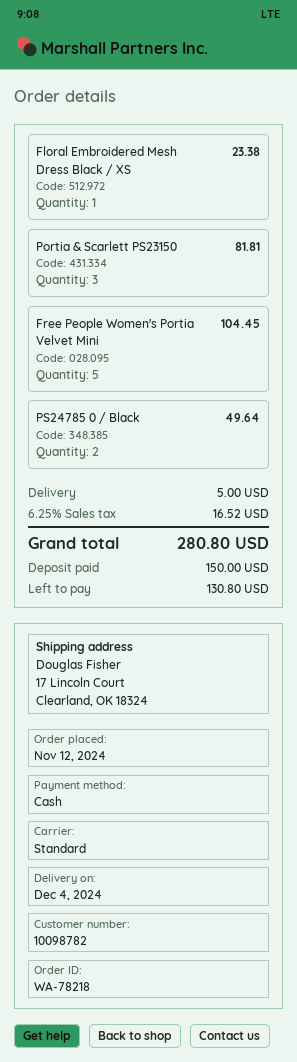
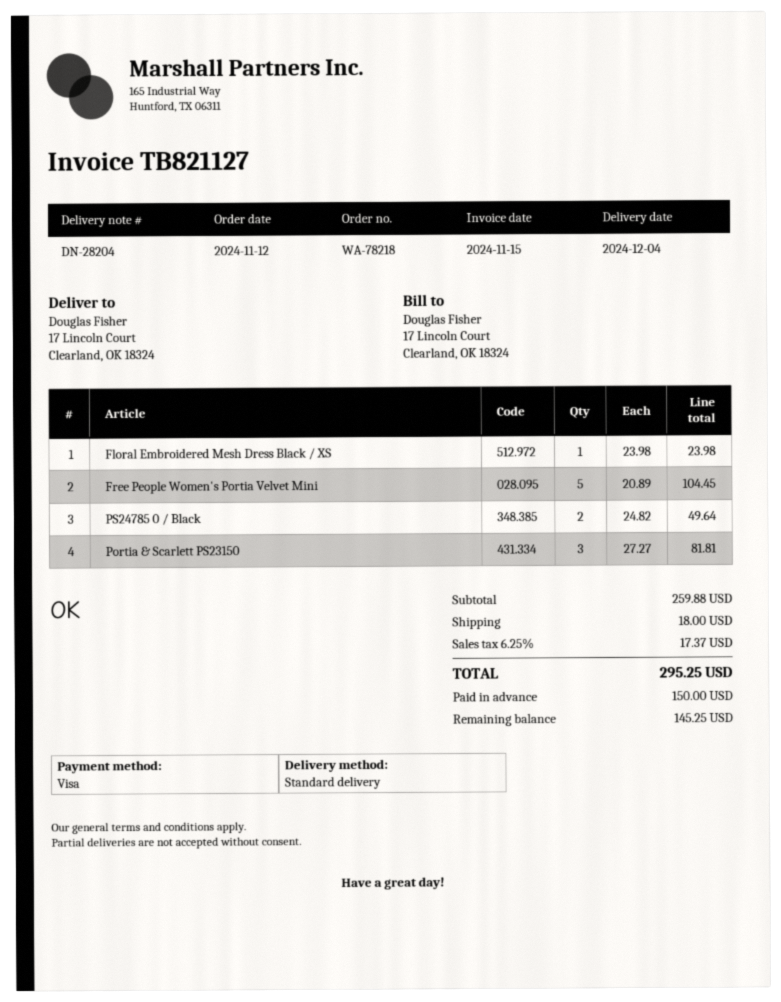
payment method: cash -> Visa
Floral Embroidered Mesh Dress Black / XS: 1 for 23.38 -> 1 for 23.98
shipping: 5.00 -> 18.00
tax: 6.25% = 16.52 -> 6.25% = 17.37
total: 280.80 -> 295.25
balance: 130.80 -> 145.25

